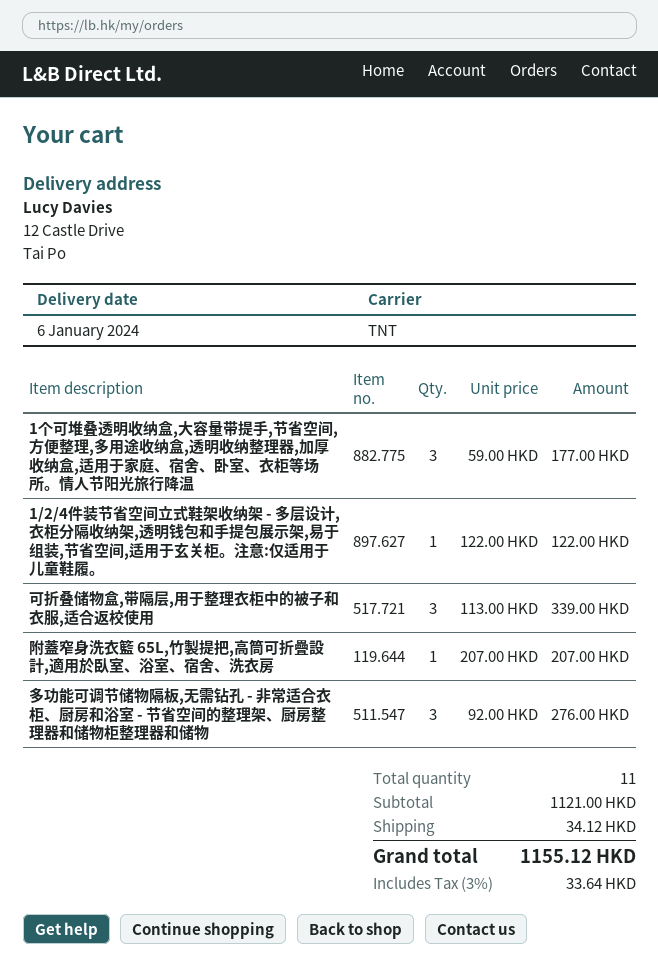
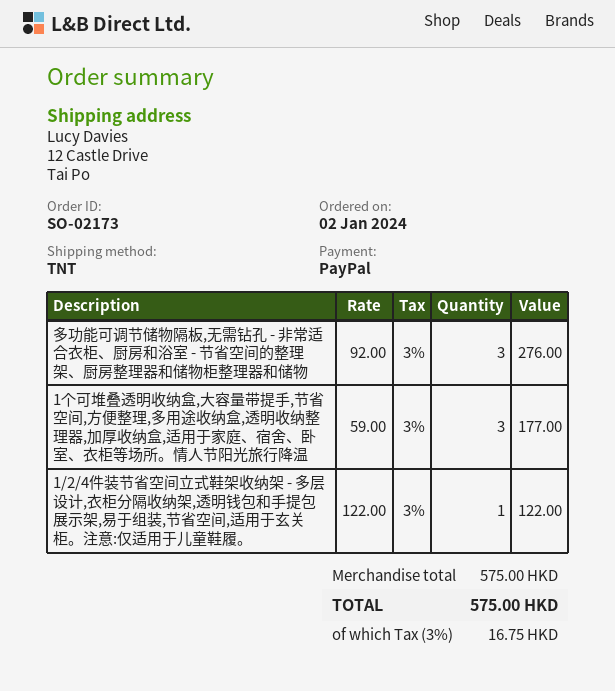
可折叠储物盒,带隔层,用于整理衣柜中的被子和衣服,适合返校使用: 3 x 113.00 = 339.00 -> none
附蓋窄身洗衣籃 65L,竹製提把,高筒可折疊設計,適用於臥室、浴室、宿舍、洗衣房: 1 x 207.00 = 207.00 -> none
subtotal: 1121.00 -> 575.00
shipping: 34.12 -> none
tax: 3% = 33.64 -> 3% = 16.75
total: 1155.12 -> 575.00

